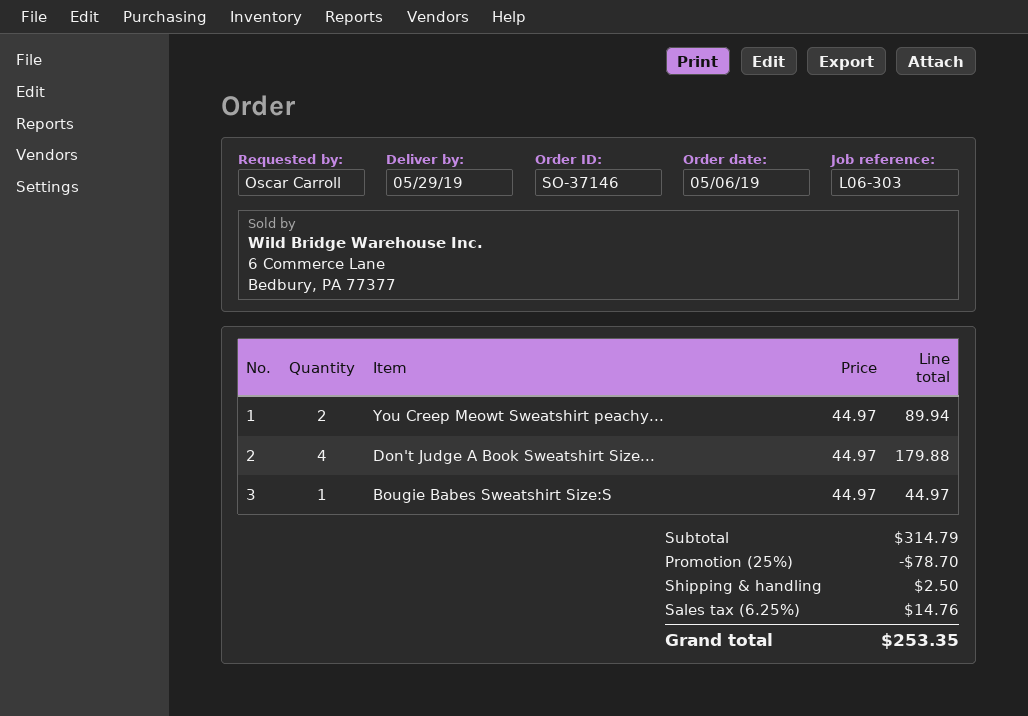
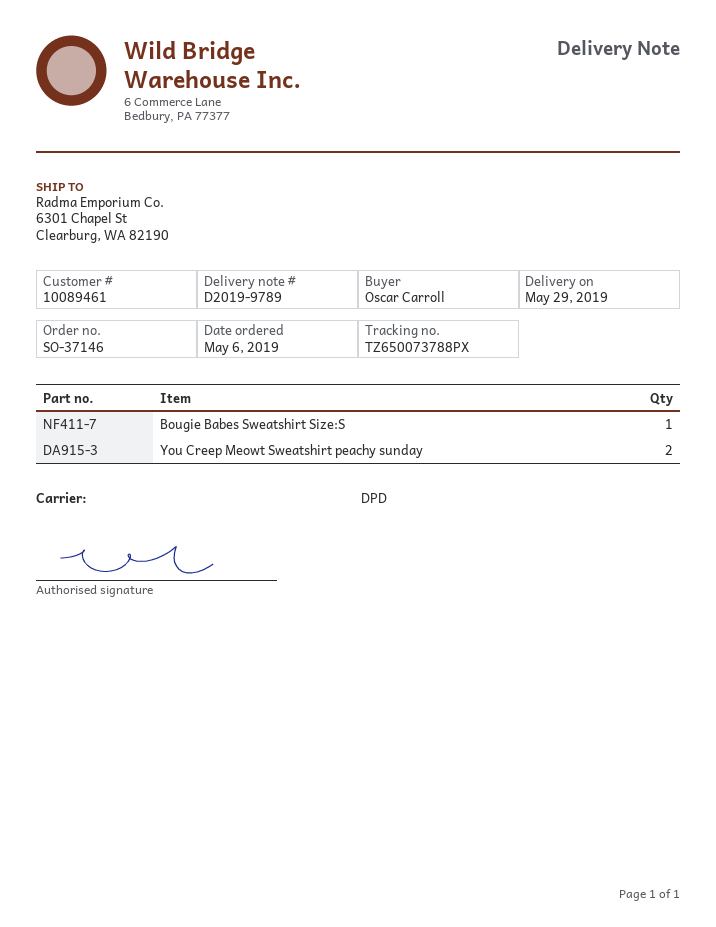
Don't Judge A Book Sweatshirt Size...: 4 -> none

